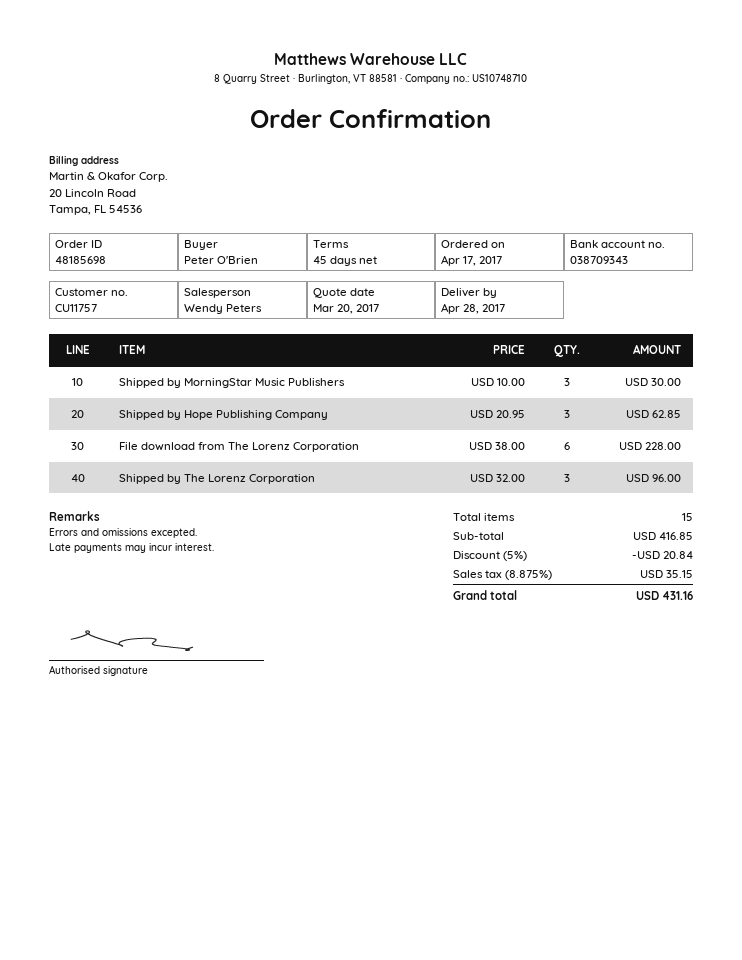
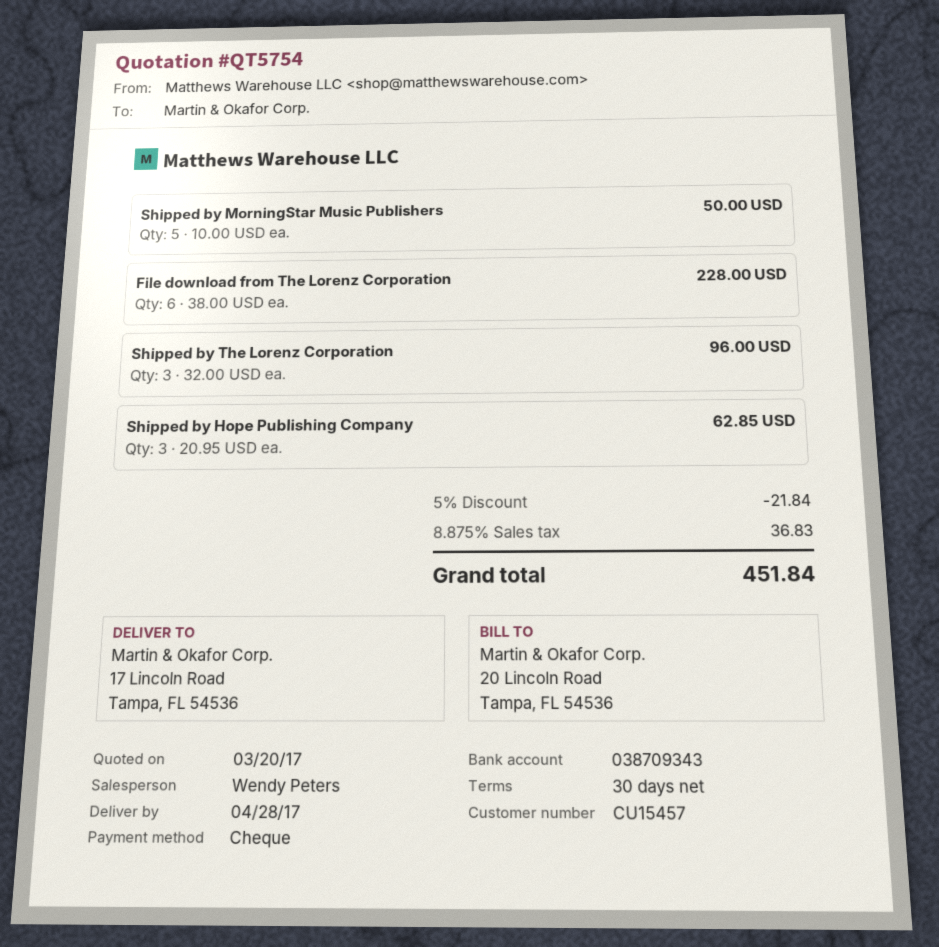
payment terms: 45 days -> 30 days
customer number: CU11757 -> CU15457
Shipped by MorningStar Music Publishers: 3 x 10.00 = 30.00 -> 5 x 10.00 = 50.00
discount: 5% = 20.84 -> 5% = 21.84
tax: 8.875% = 35.15 -> 8.875% = 36.83
total: 431.16 -> 451.84

